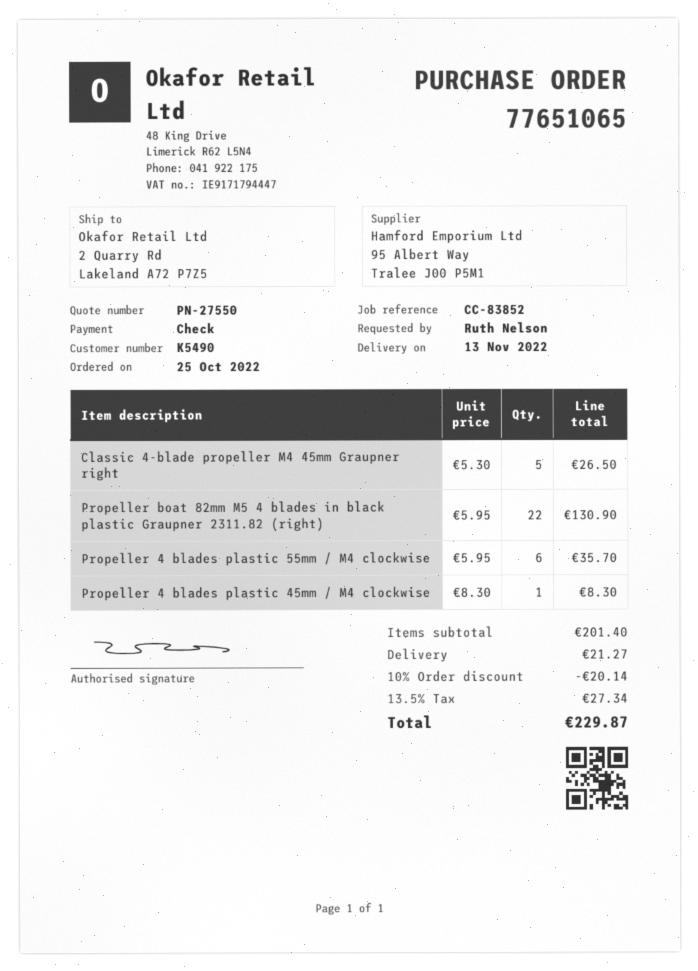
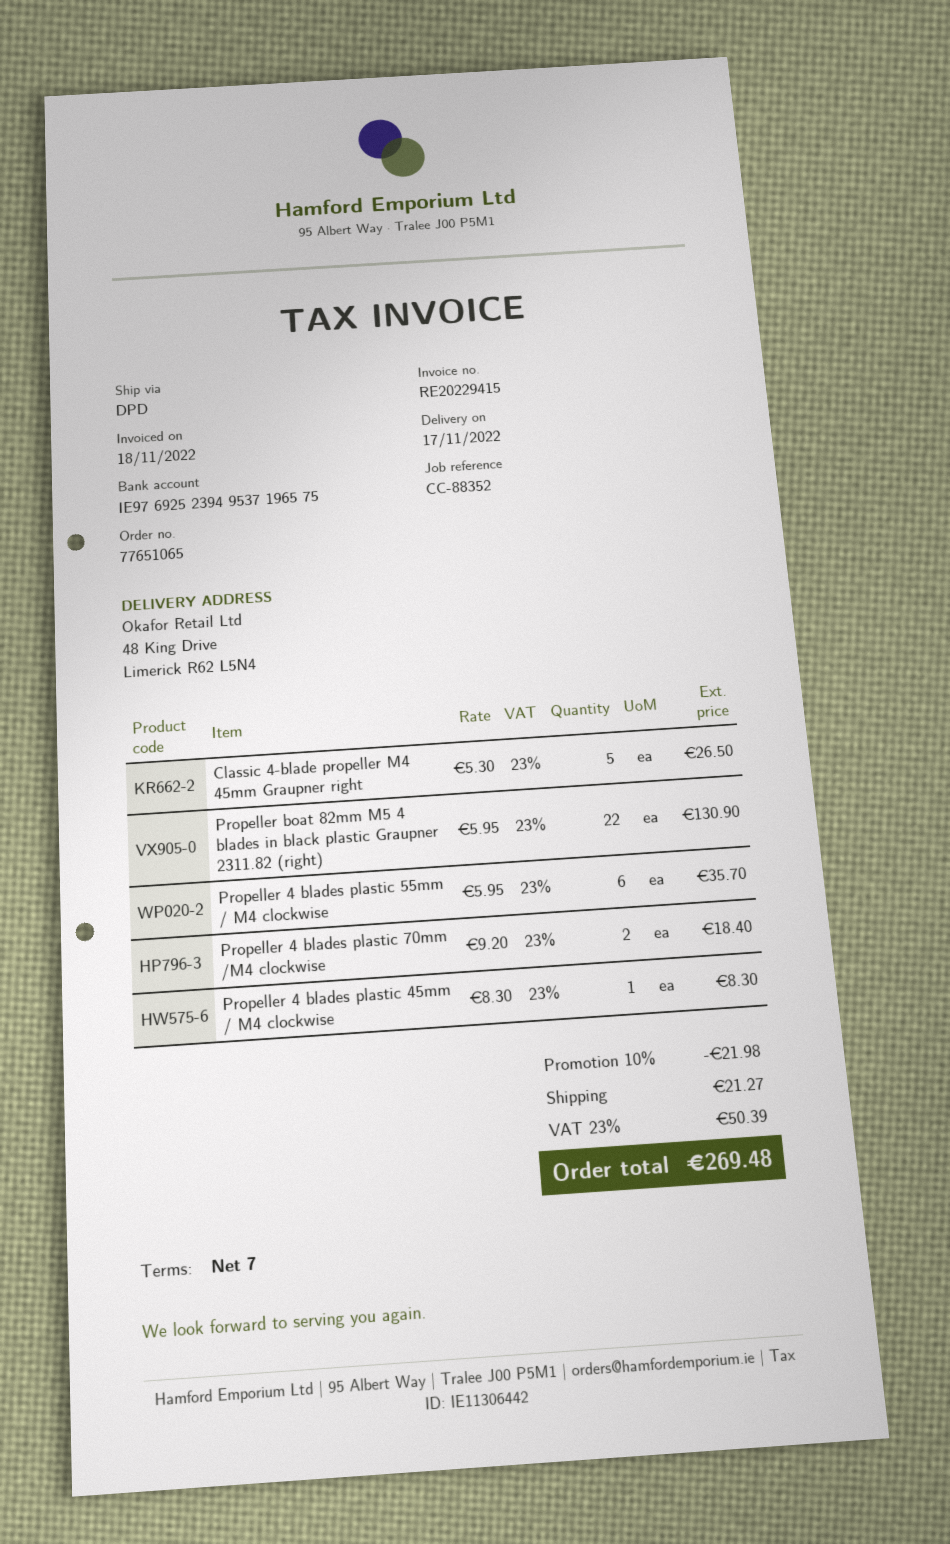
delivery date: 2022-11-13 -> 2022-11-17
reference: CC-83852 -> CC-88352
ship to: 2 Quarry Rd, Lakeland A72 P7Z5 -> 48 King Drive, Limerick R62 L5N4
Propeller 4 blades plastic 70mm /M4 clockwise: none -> 2 x 9.20 = 18.40
discount: 10% = 20.14 -> 10% = 21.98
tax: 13.5% = 27.34 -> 23% = 50.39
total: 229.87 -> 269.48

